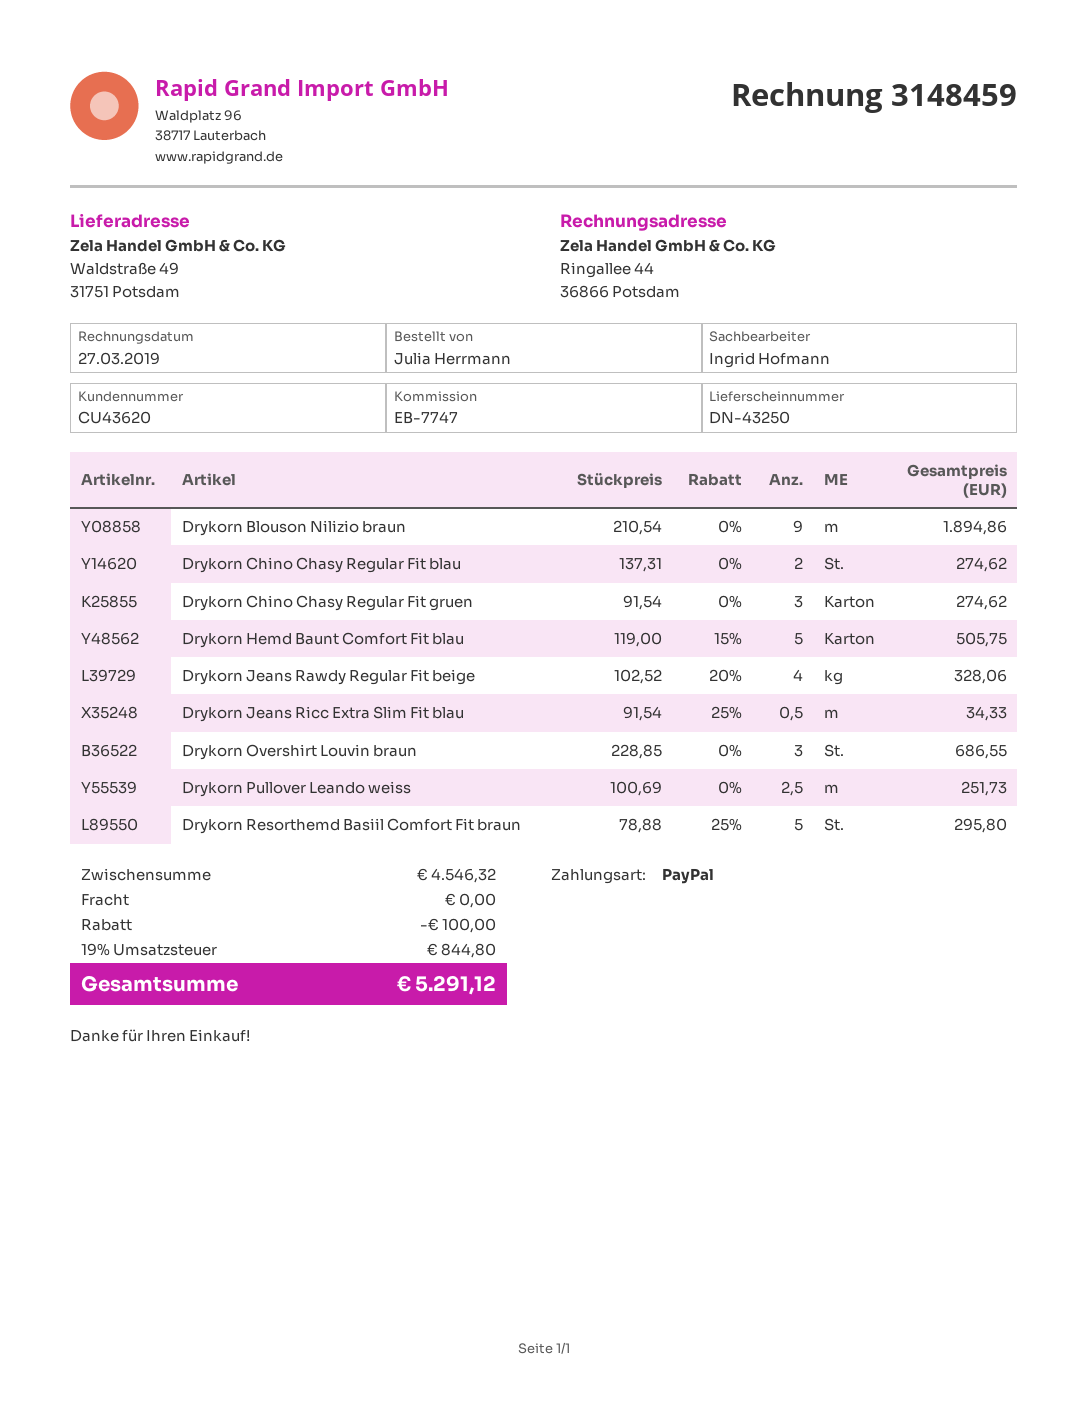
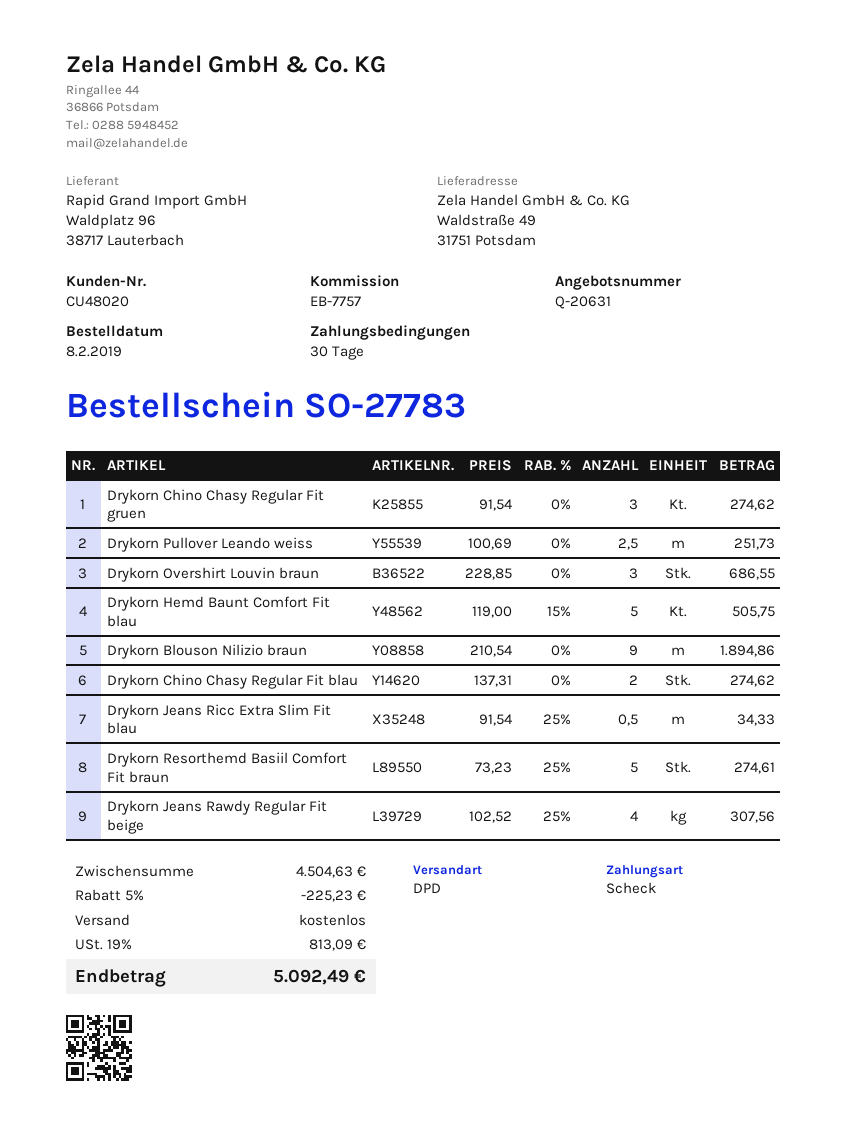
customer number: CU43620 -> CU48020
reference: EB-7747 -> EB-7757
payment method: PayPal -> cheque
Drykorn Jeans Rawdy Regular Fit beige: 4 x 102.52 - 20% = 328.06 -> 4 x 102.52 - 25% = 307.56
Drykorn Resorthemd Basiil Comfort Fit braun: 5 x 78.88 - 25% = 295.80 -> 5 x 73.23 - 25% = 274.61
subtotal: 4546.32 -> 4504.63
discount: 100.00 -> 225.23
tax: 19% = 844.80 -> 19% = 813.09
total: 5291.12 -> 5092.49

